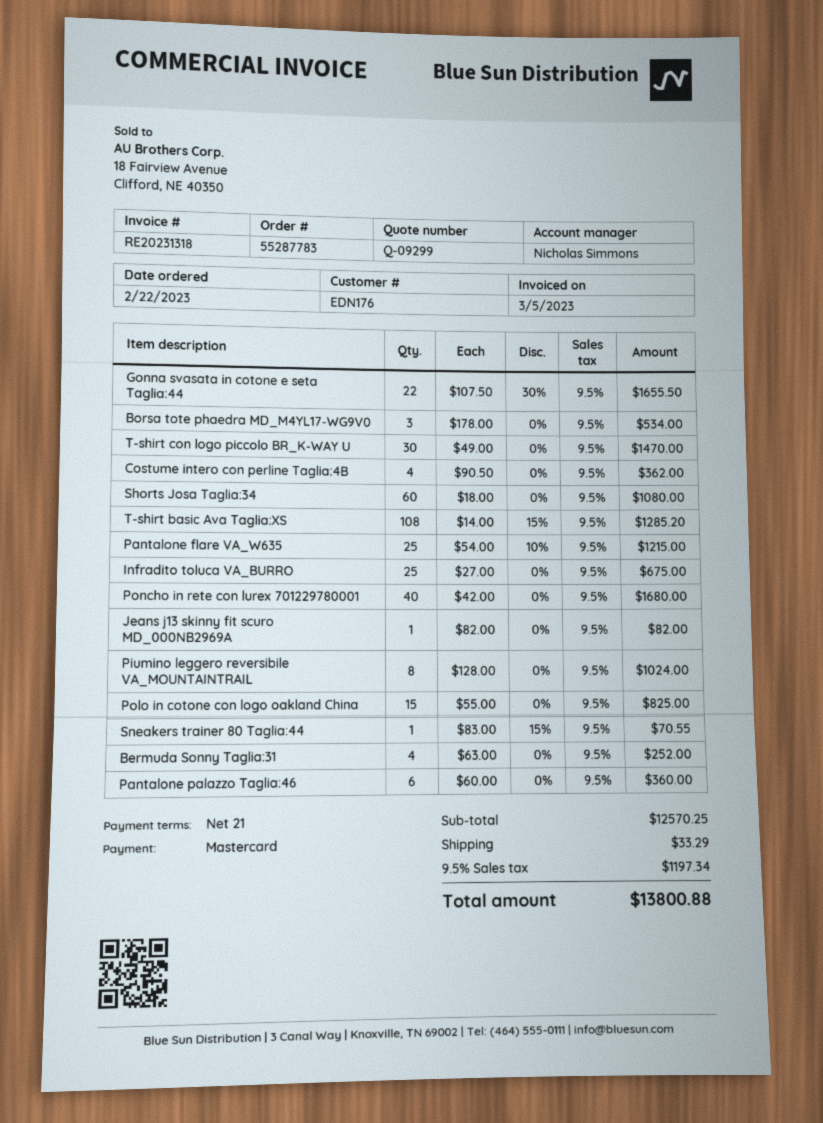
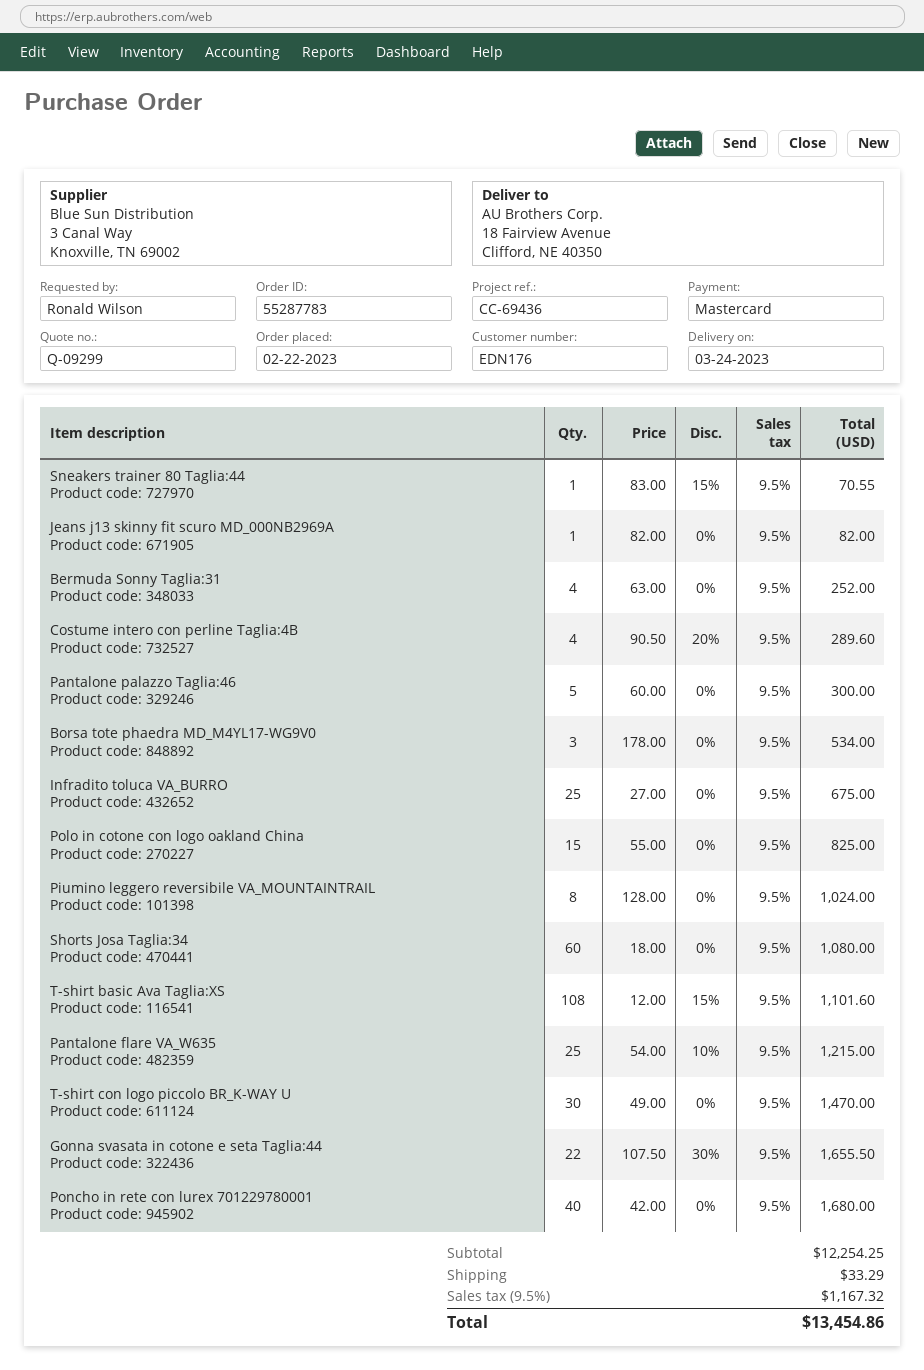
Costume intero con perline Taglia:4B: 4 x 90.50 = 362.00 -> 4 x 90.50 - 20% = 289.60
T-shirt basic Ava Taglia:XS: 108 x 14.00 - 15% = 1285.20 -> 108 x 12.00 - 15% = 1101.60
Pantalone palazzo Taglia:46: 6 x 60.00 = 360.00 -> 5 x 60.00 = 300.00
subtotal: 12570.25 -> 12254.25
tax: 9.5% = 1197.34 -> 9.5% = 1167.32
total: 13800.88 -> 13454.86

